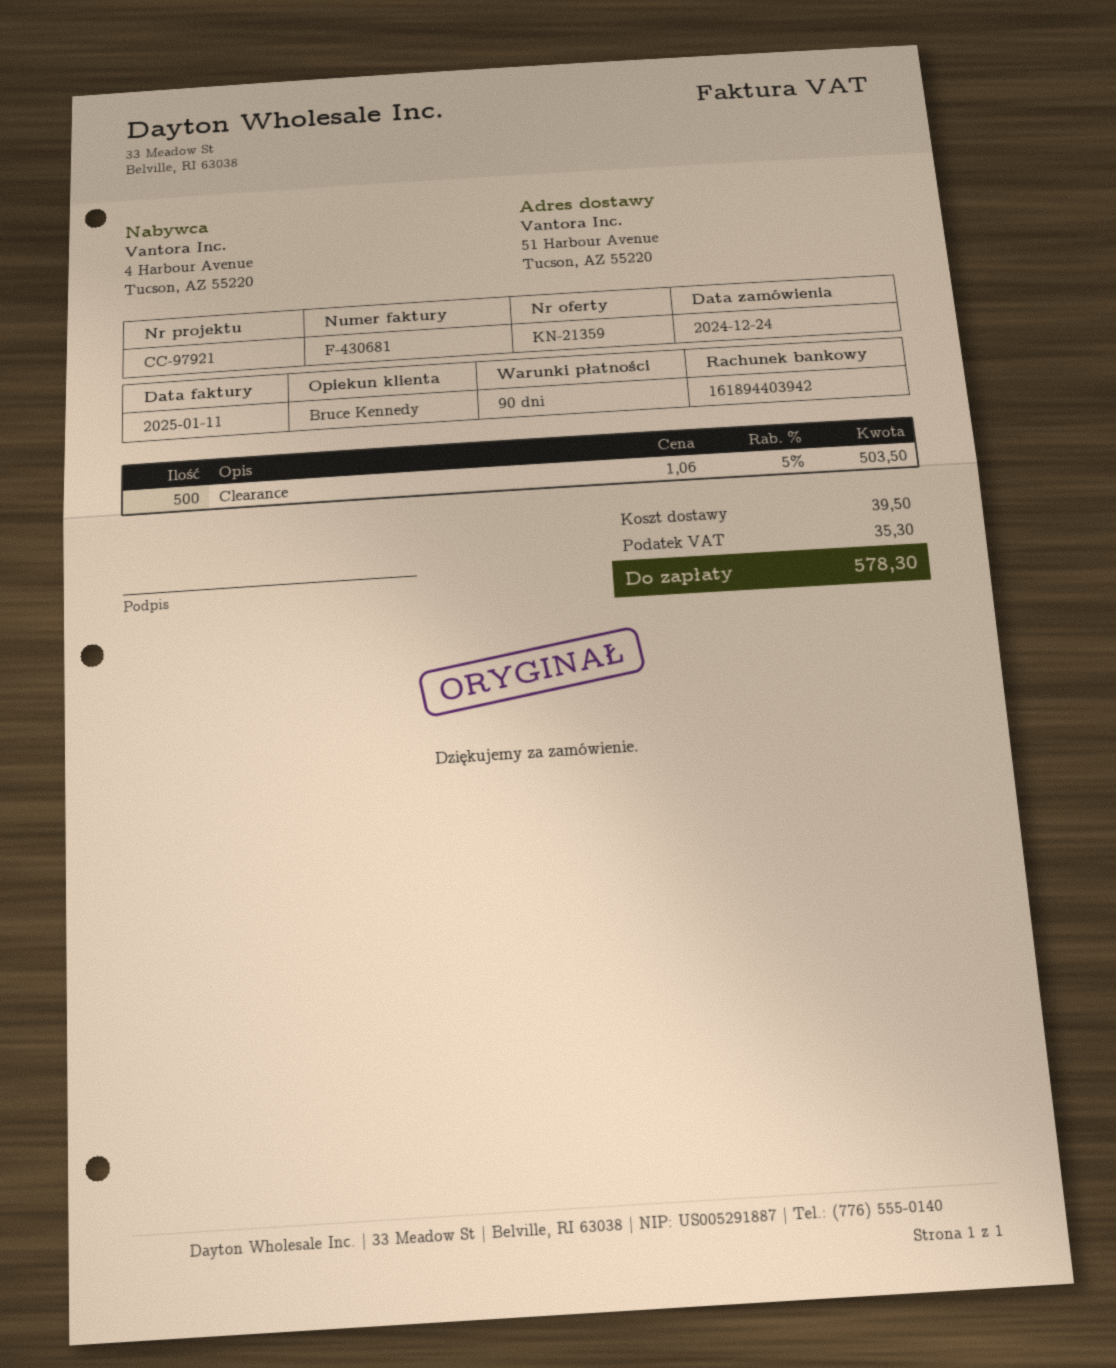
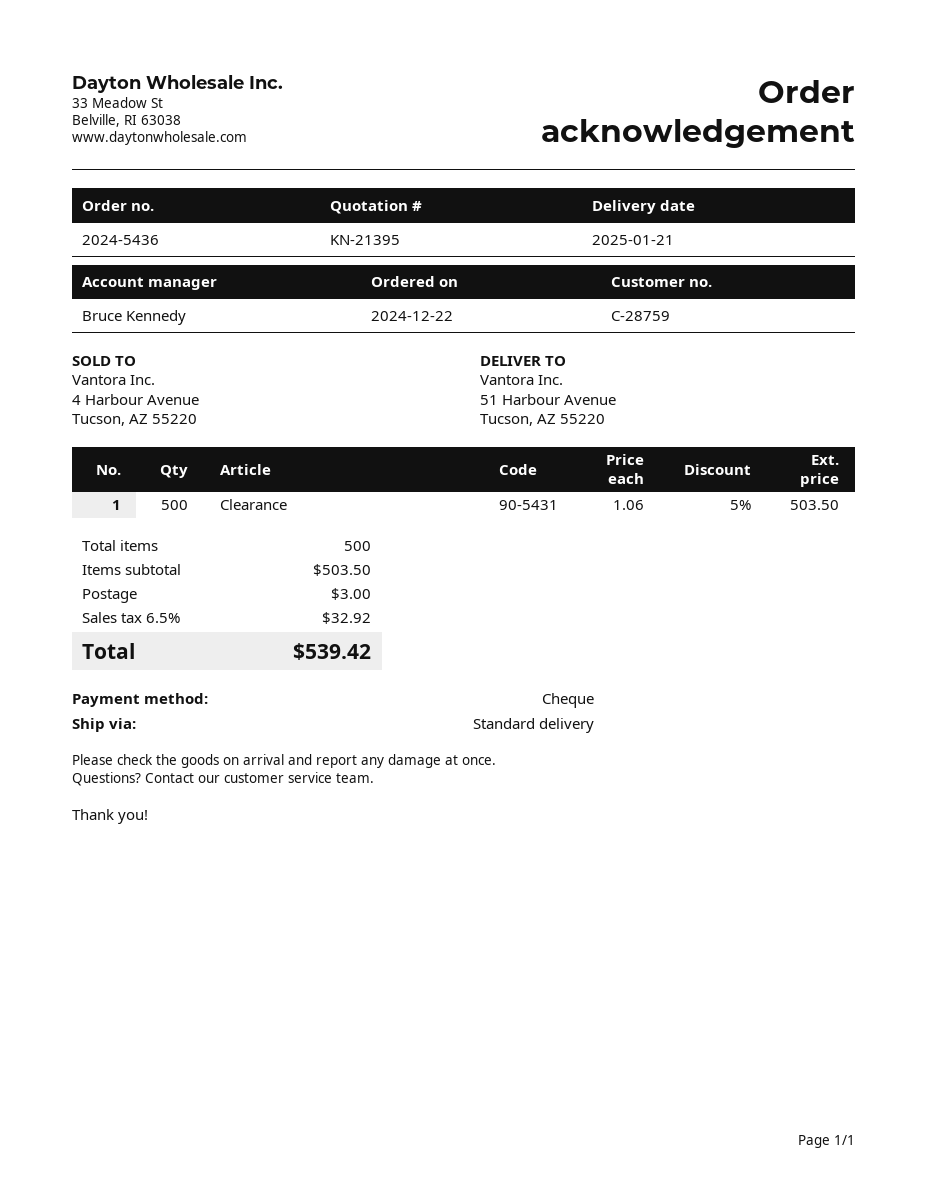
quote number: KN-21359 -> KN-21395
order date: 2024-12-24 -> 2024-12-22
shipping: 39.50 -> 3.00
tax: 35.30 -> 32.92
total: 578.30 -> 539.42

